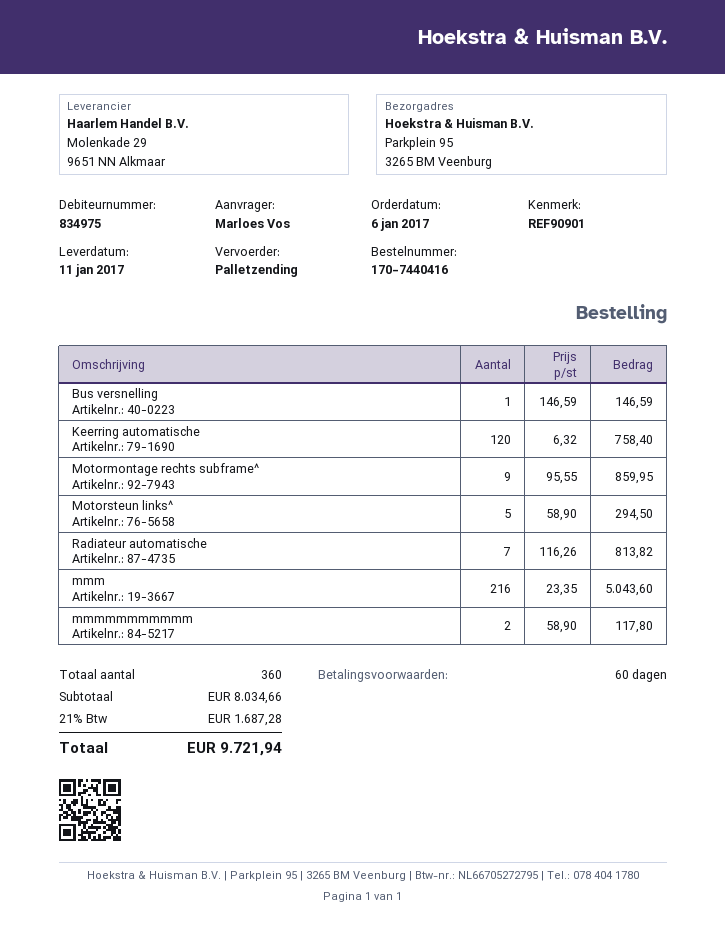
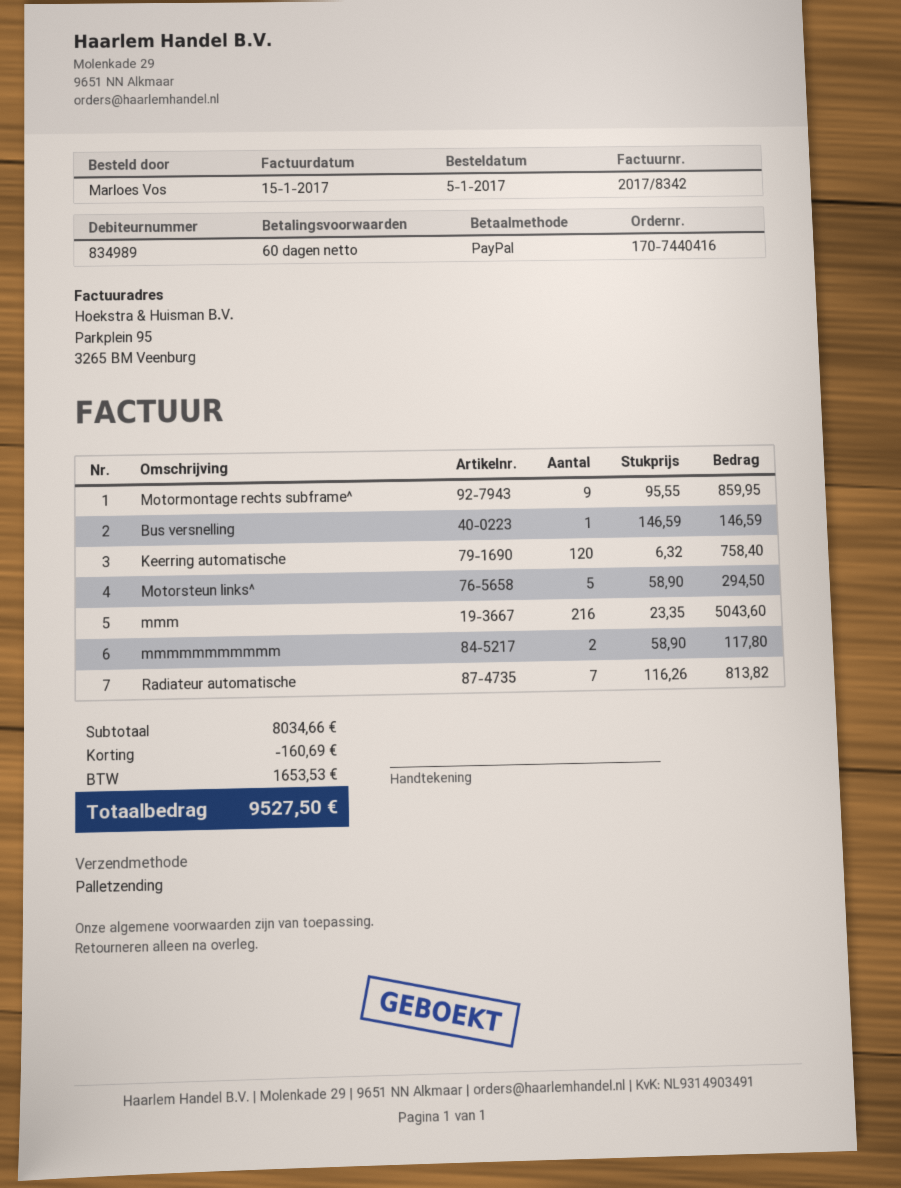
order date: 2017-01-06 -> 2017-01-05
customer number: 834975 -> 834989
discount: none -> 160.69
tax: 1687.28 -> 1653.53
total: 9721.94 -> 9527.50

